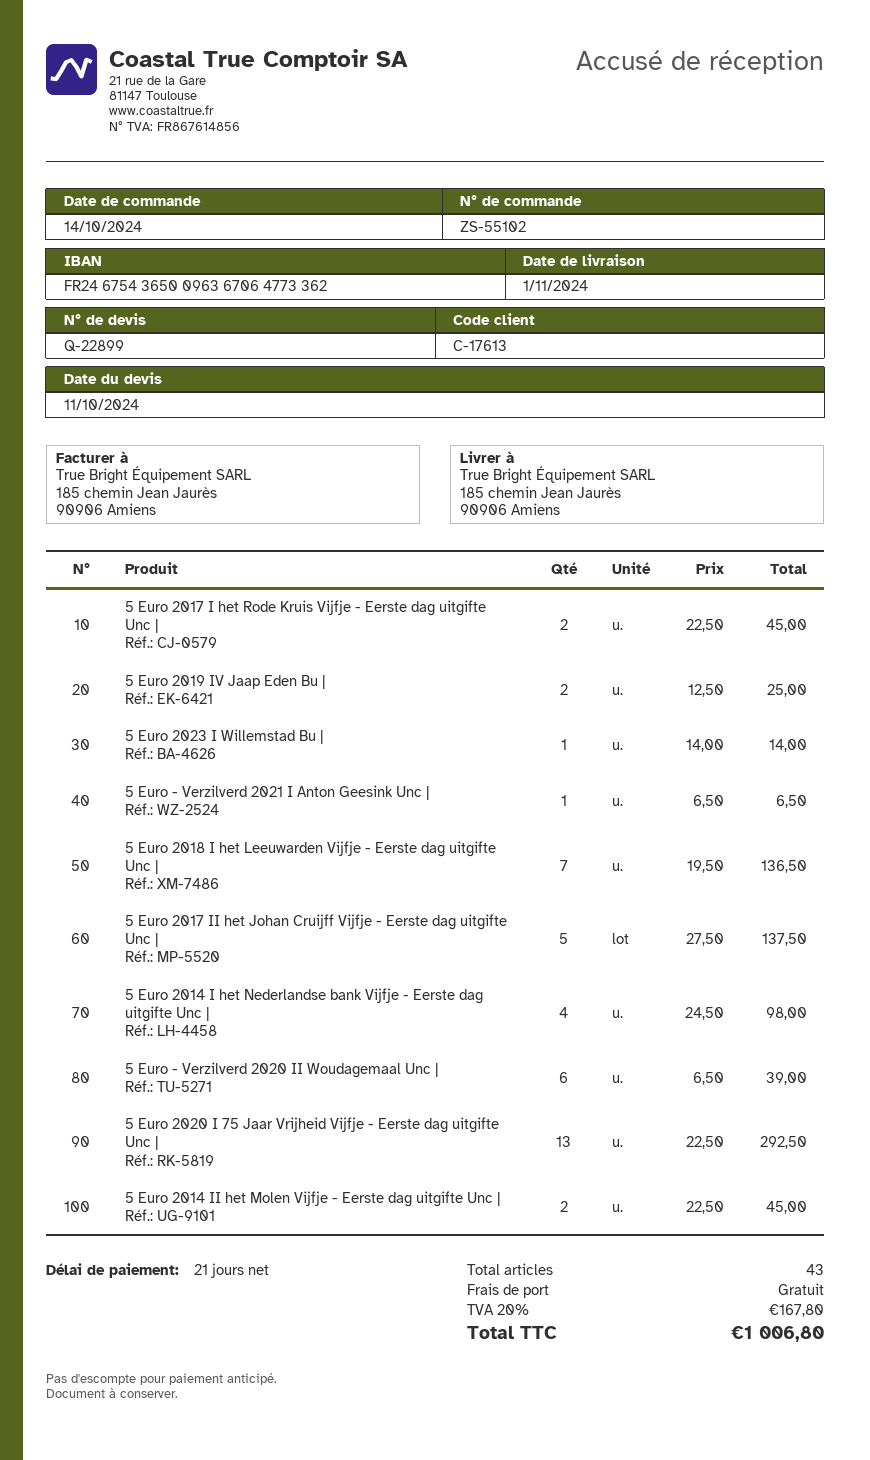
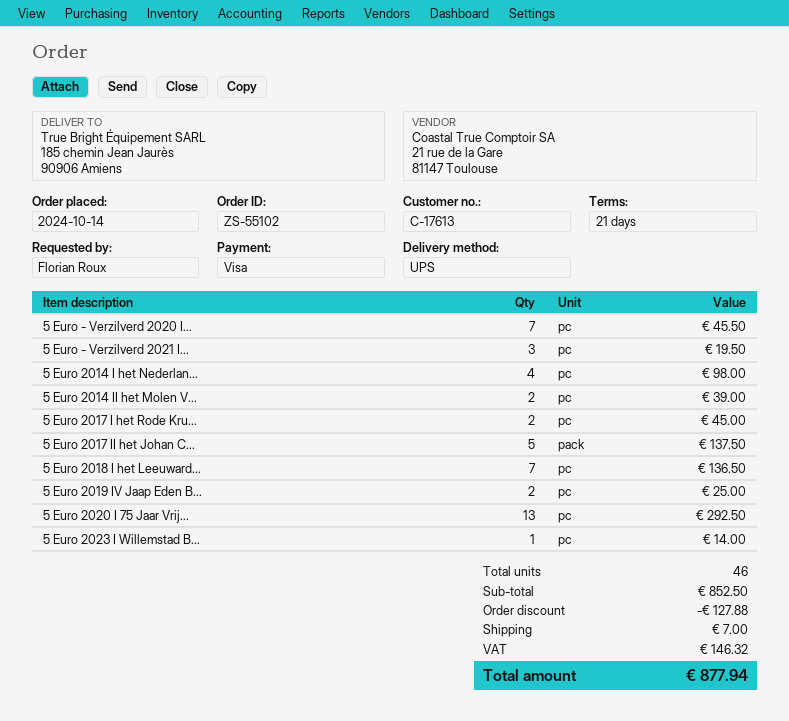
5 Euro - Verzilverd 2021 I Anton Geesink Unc |: 1 for 6.50 -> 3 for 19.50
5 Euro - Verzilverd 2020 II Woudagemaal Unc |: 6 for 39.00 -> 7 for 45.50
5 Euro 2014 II het Molen Vijfje - Eerste dag uitgifte Unc |: 2 for 45.00 -> 2 for 39.00
total quantity: 43 -> 46
discount: none -> 127.88
shipping: 0.00 -> 7.00
tax: 167.80 -> 146.32
total: 1006.80 -> 877.94

